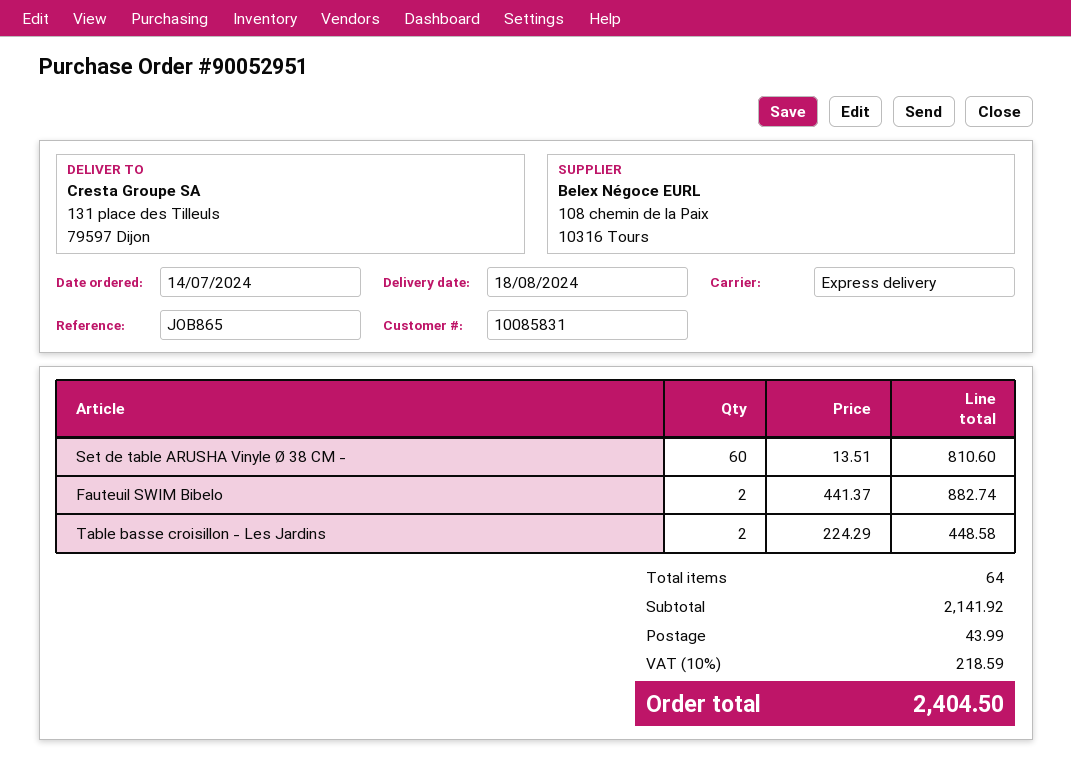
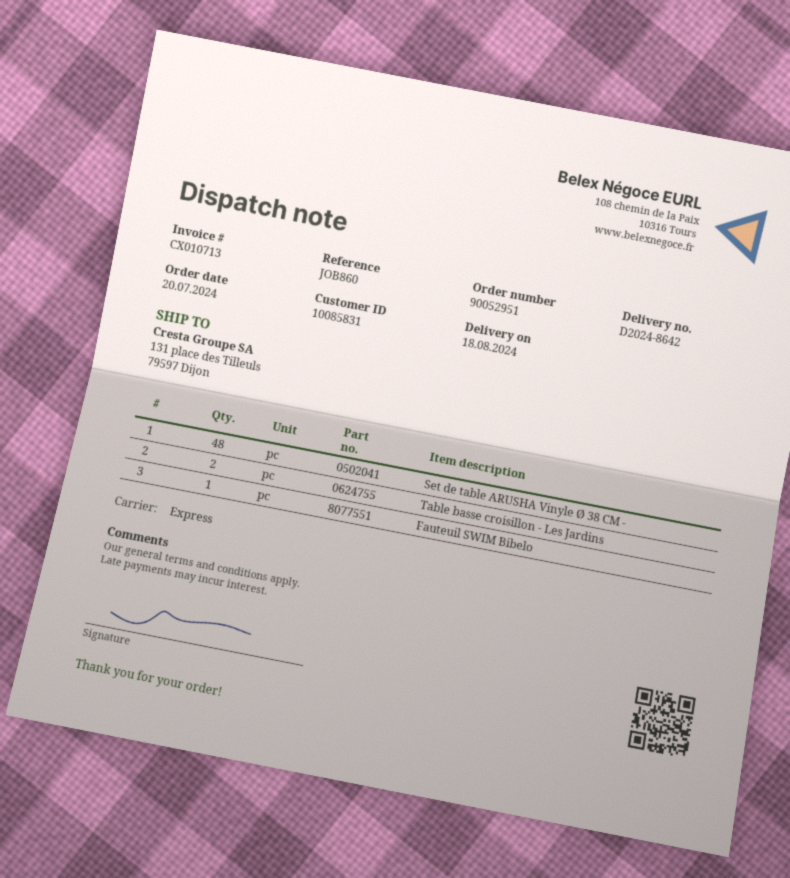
order date: 2024-07-14 -> 2024-07-20
reference: JOB865 -> JOB860
Set de table ARUSHA Vinyle Ø 38 CM -: 60 -> 48
Fauteuil SWIM Bibelo: 2 -> 1

